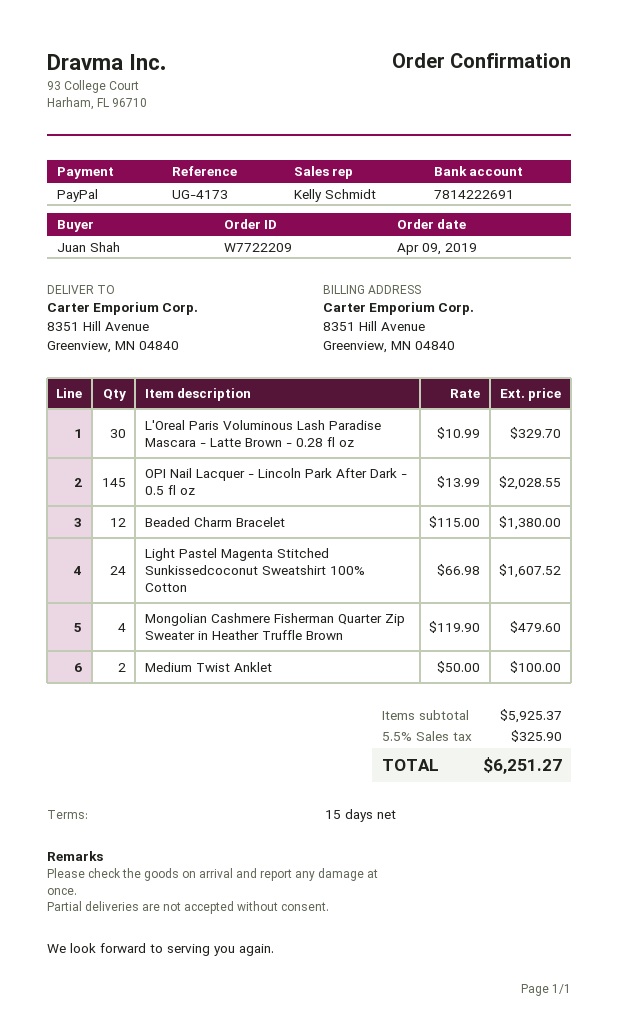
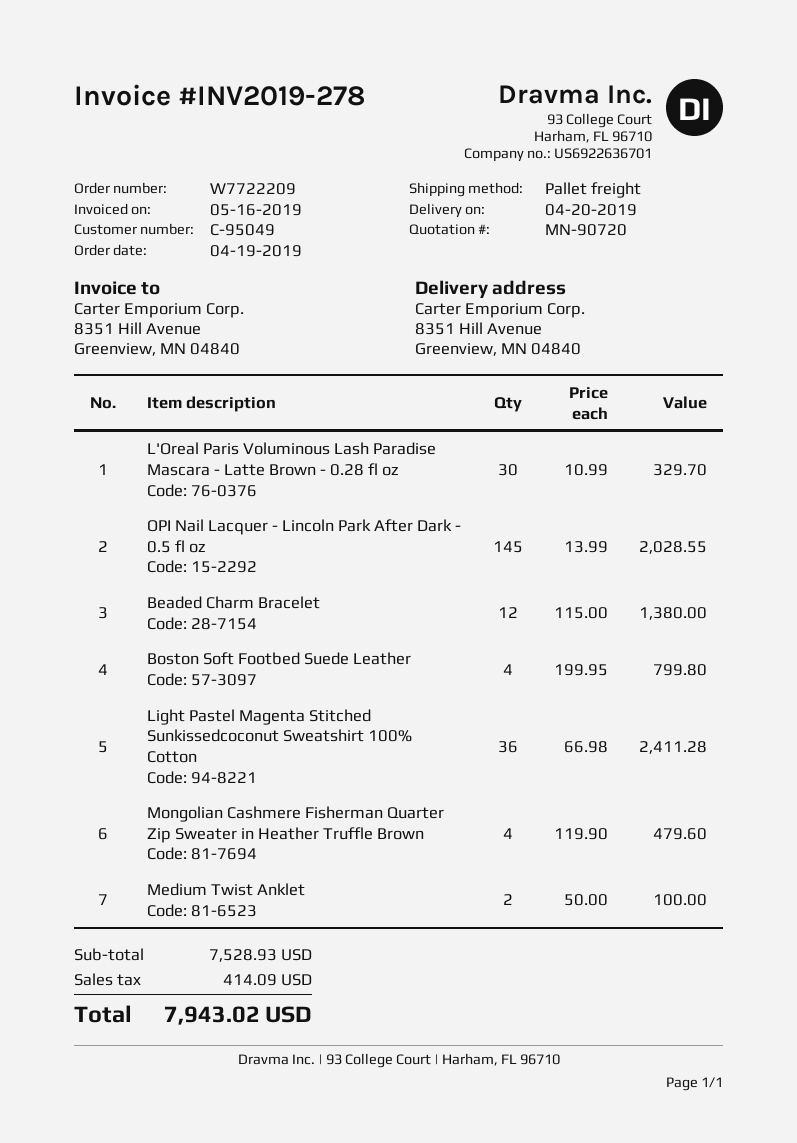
order date: 2019-04-09 -> 2019-04-19
Light Pastel Magenta Stitched Sunkissedcoconut Sweatshirt 100% Cotton: 24 x 66.98 = 1607.52 -> 36 x 66.98 = 2411.28
Boston Soft Footbed Suede Leather: none -> 4 x 199.95 = 799.80
subtotal: 5925.37 -> 7528.93
tax: 325.90 -> 414.09
total: 6251.27 -> 7943.02

